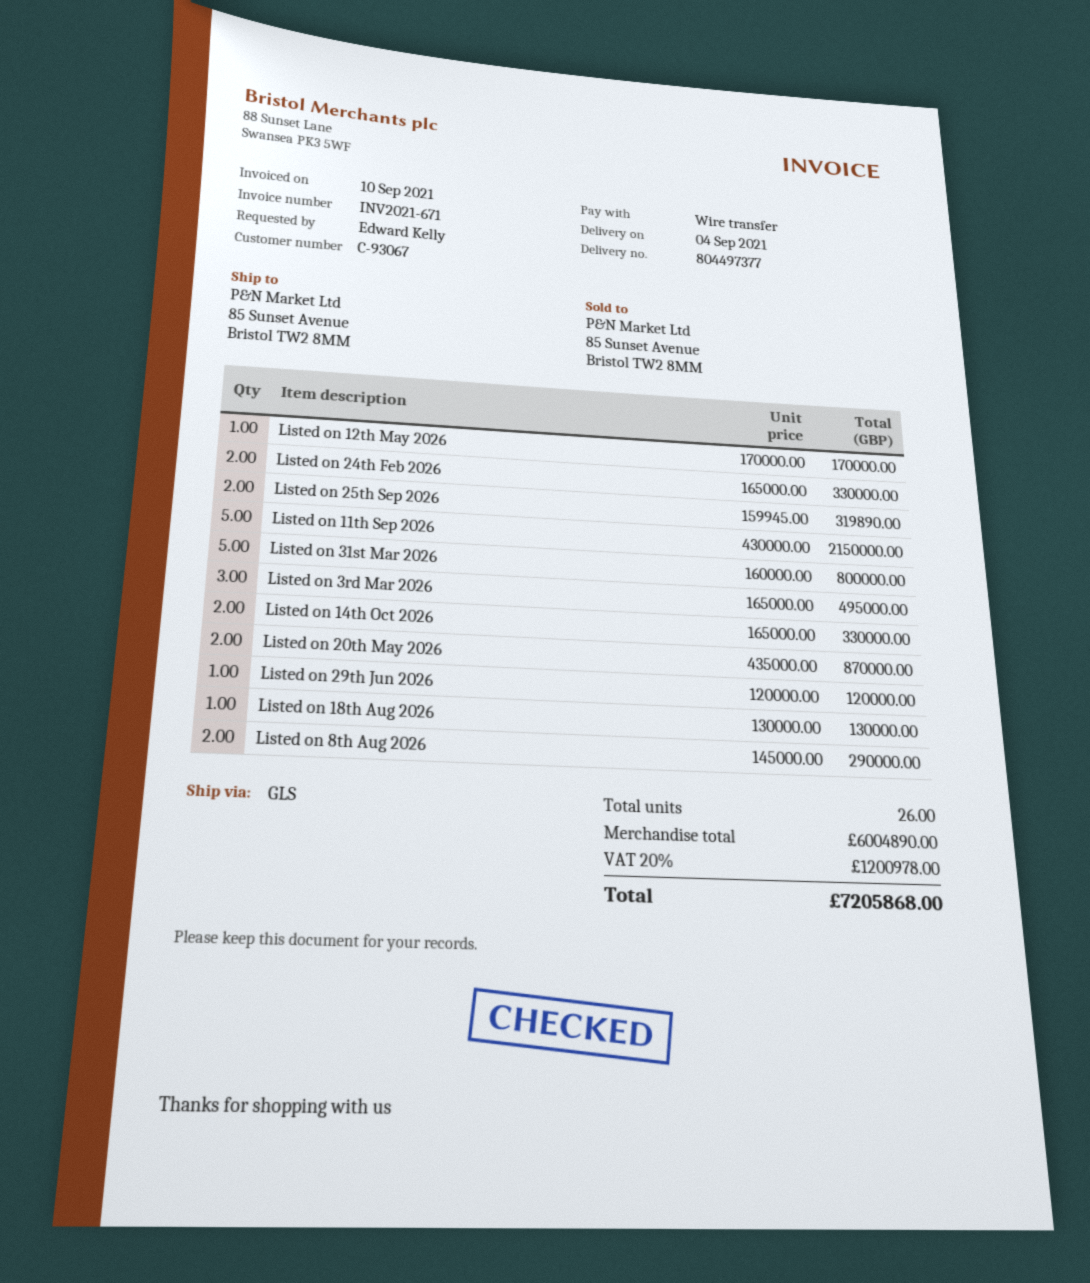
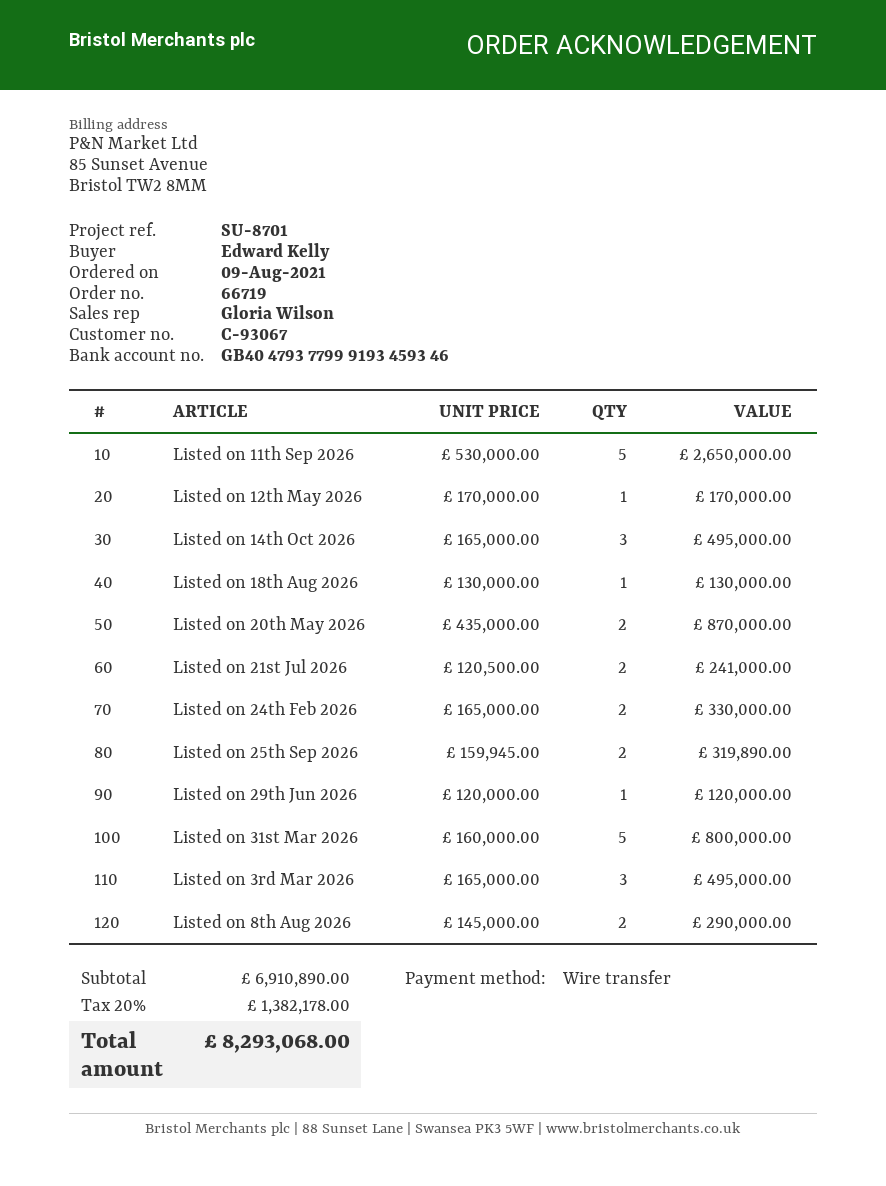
Listed on 11th Sep 2026: 5 x 430000.00 = 2150000.00 -> 5 x 530000.00 = 2650000.00
Listed on 14th Oct 2026: 2 x 165000.00 = 330000.00 -> 3 x 165000.00 = 495000.00
Listed on 21st Jul 2026: none -> 2 x 120500.00 = 241000.00
subtotal: 6004890.00 -> 6910890.00
tax: 20% = 1200978.00 -> 20% = 1382178.00
total: 7205868.00 -> 8293068.00

